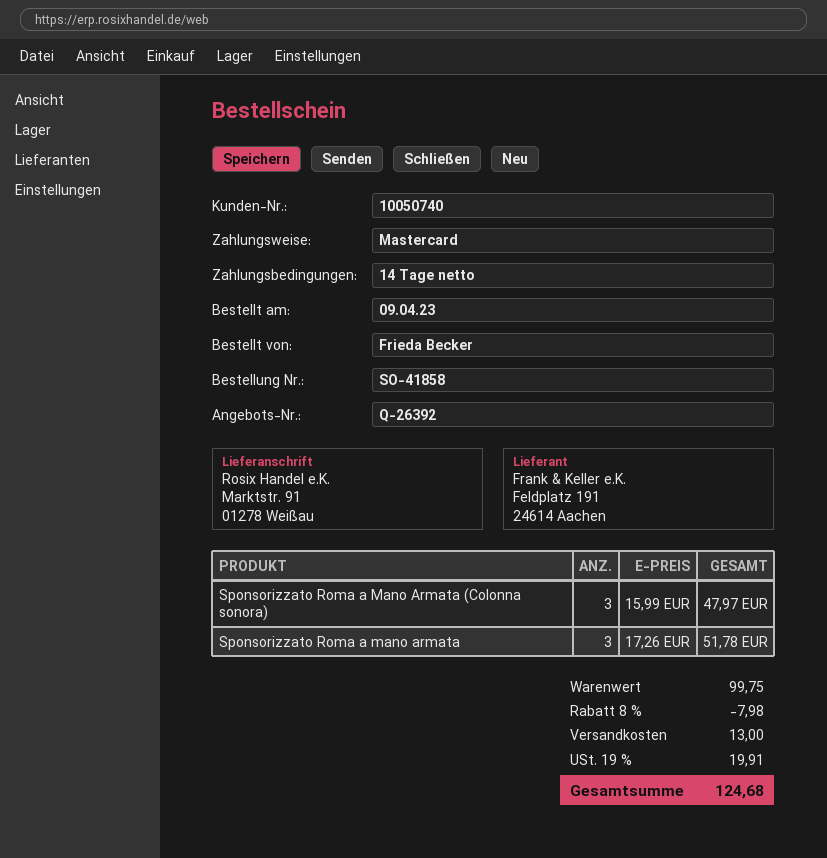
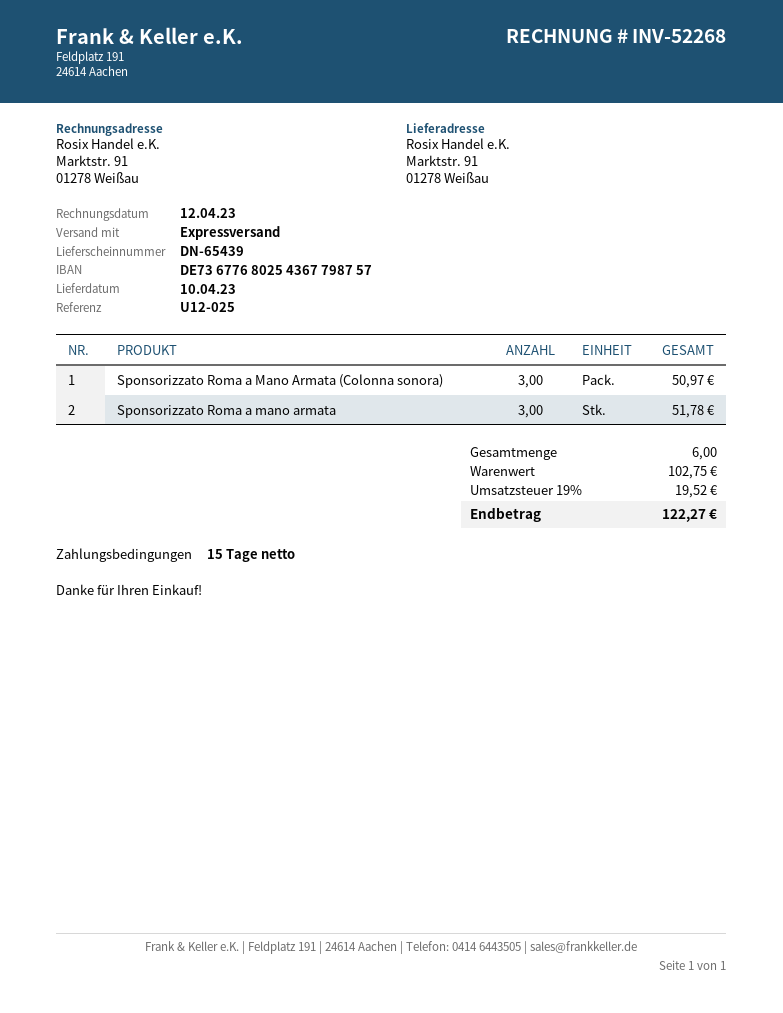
payment terms: 14 days -> 15 days
Sponsorizzato Roma a Mano Armata (Colonna sonora): 3 for 47.97 -> 3 for 50.97
subtotal: 99.75 -> 102.75
discount: 8% = 7.98 -> none
shipping: 13.00 -> none
tax: 19% = 19.91 -> 19% = 19.52
total: 124.68 -> 122.27

